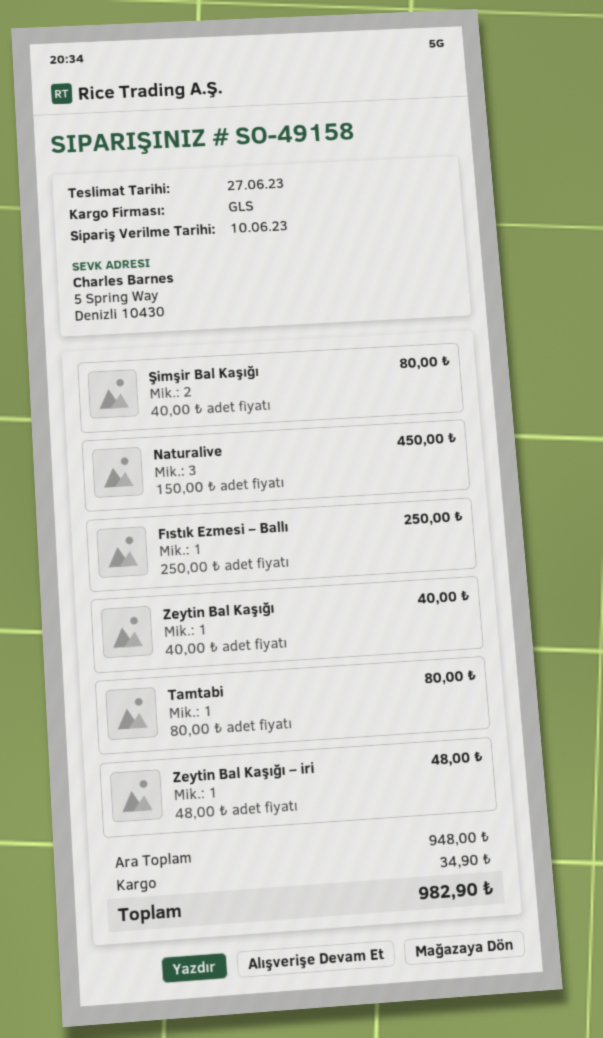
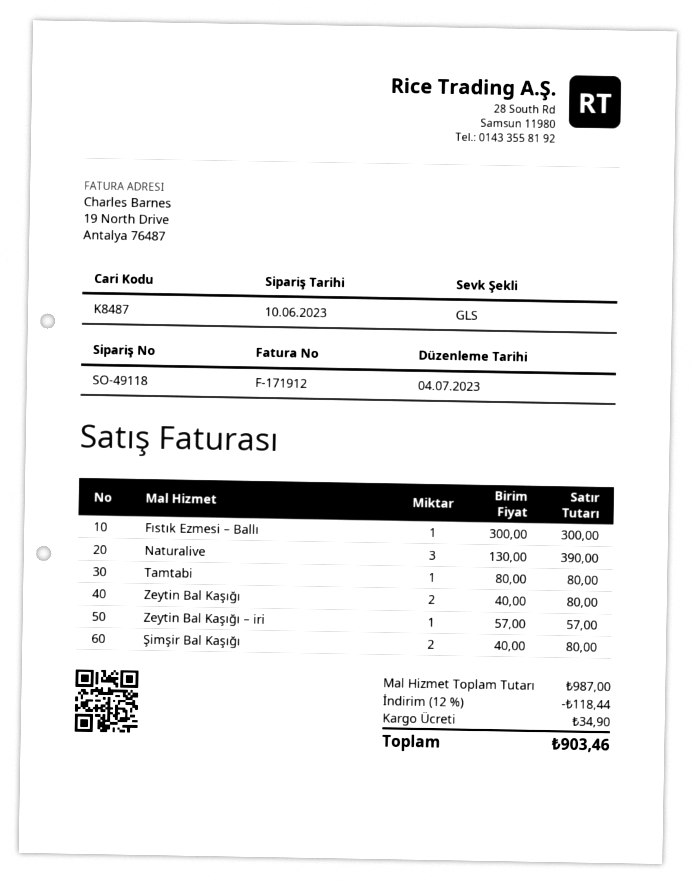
order number: SO-49158 -> SO-49118
Naturalive: 3 x 150.00 = 450.00 -> 3 x 130.00 = 390.00
Fıstık Ezmesi – Ballı: 1 x 250.00 = 250.00 -> 1 x 300.00 = 300.00
Zeytin Bal Kaşığı: 1 x 40.00 = 40.00 -> 2 x 40.00 = 80.00
Zeytin Bal Kaşığı – iri: 1 x 48.00 = 48.00 -> 1 x 57.00 = 57.00
subtotal: 948.00 -> 987.00
discount: none -> 12% = 118.44
total: 982.90 -> 903.46

